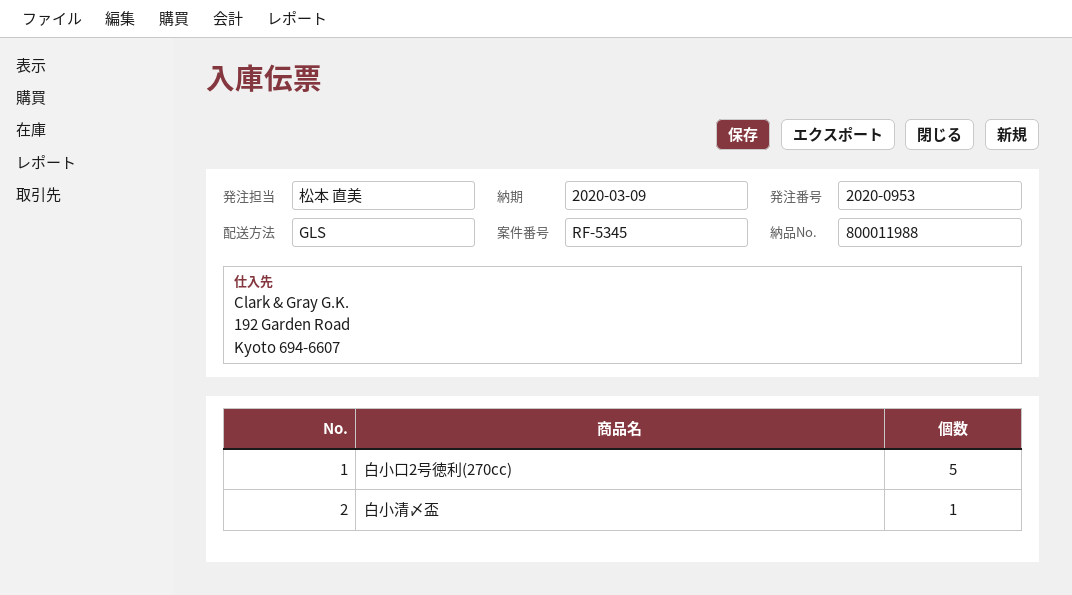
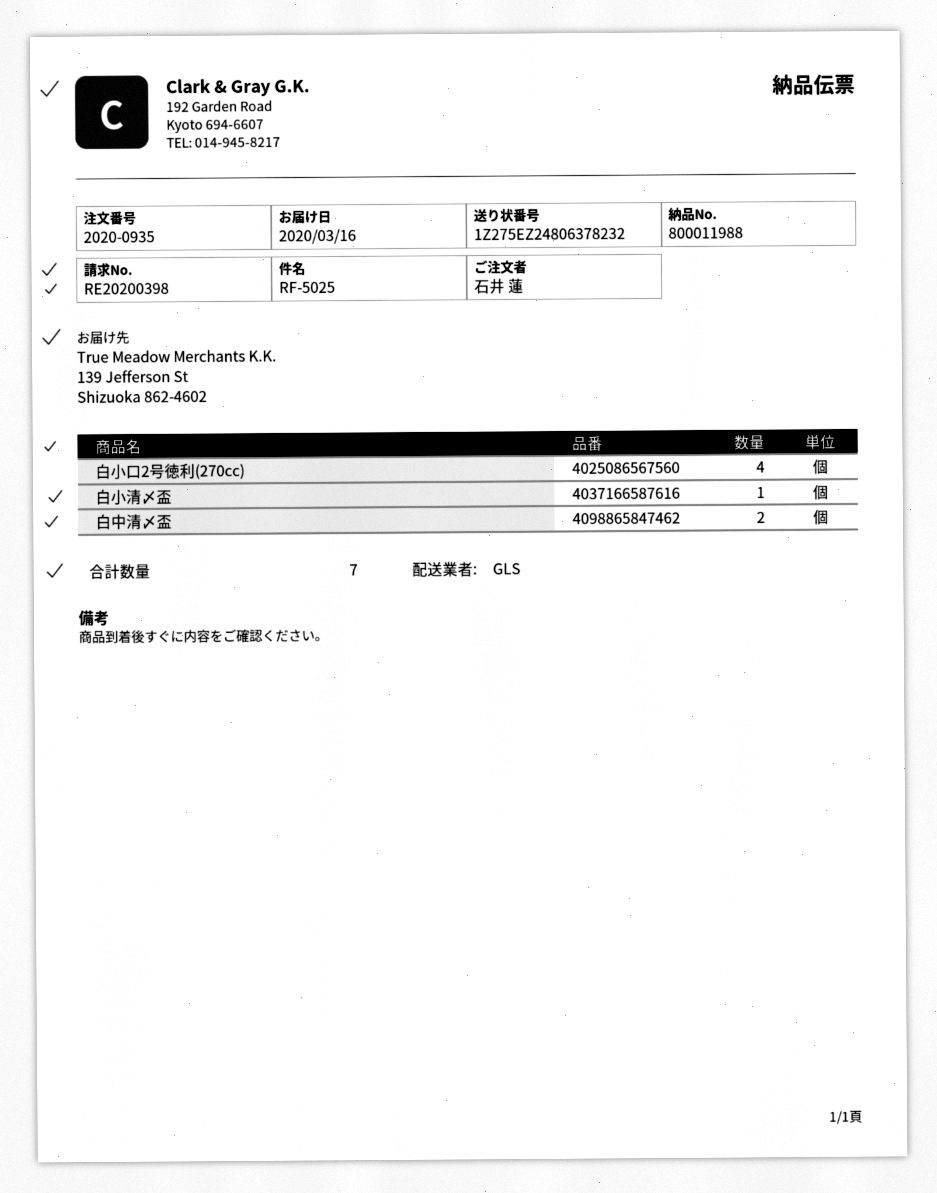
order number: 2020-0953 -> 2020-0935
delivery date: 2020-03-09 -> 2020-03-16
reference: RF-5345 -> RF-5025
ordered by: 松本 直美 -> 石井 蓮
白小口2号徳利(270cc): 5 -> 4
白中清〆盃: none -> 2

